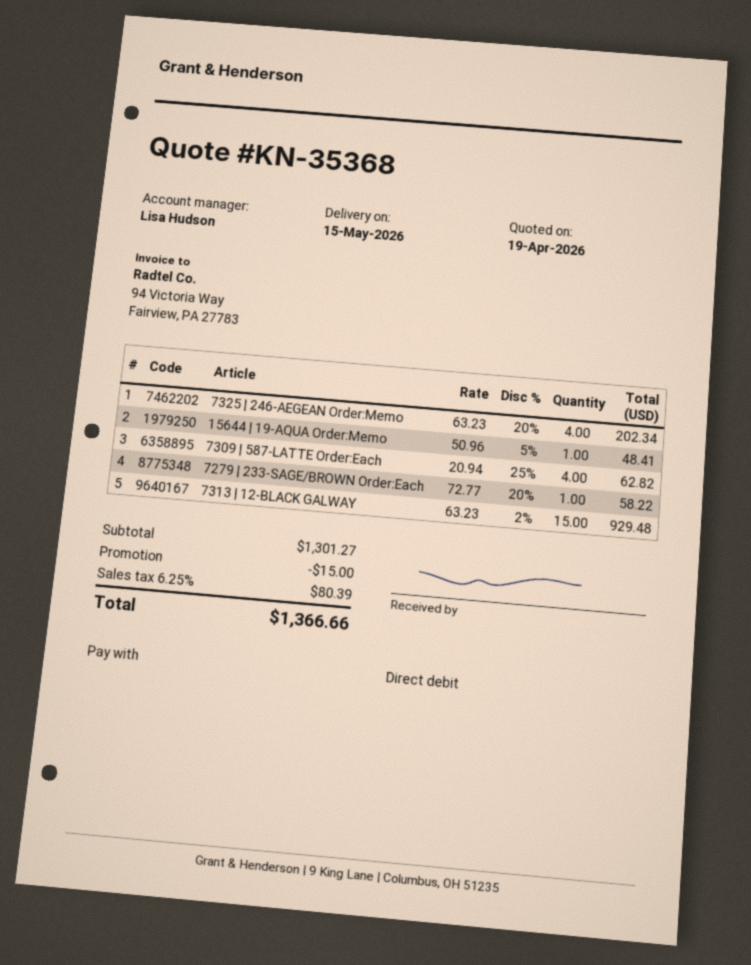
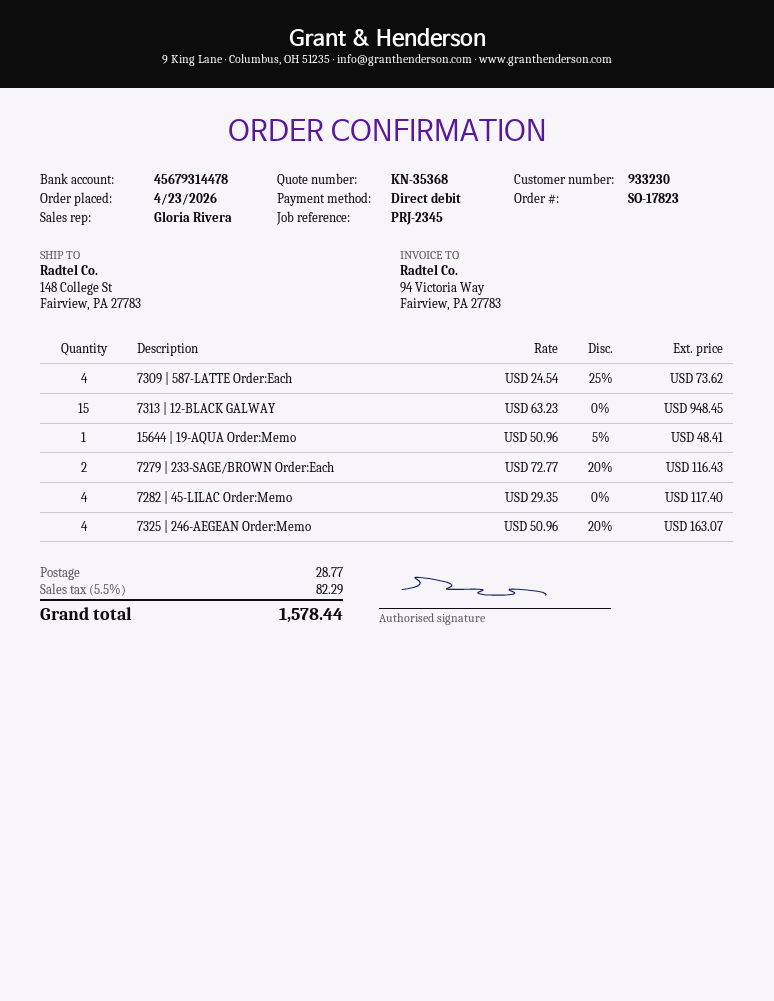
sales rep: Lisa Hudson -> Gloria Rivera
7325 | 246-AEGEAN Order:Memo: 4 x 63.23 - 20% = 202.34 -> 4 x 50.96 - 20% = 163.07
7309 | 587-LATTE Order:Each: 4 x 20.94 - 25% = 62.82 -> 4 x 24.54 - 25% = 73.62
7279 | 233-SAGE/BROWN Order:Each: 1 x 72.77 - 20% = 58.22 -> 2 x 72.77 - 20% = 116.43
7313 | 12-BLACK GALWAY: 15 x 63.23 - 2% = 929.48 -> 15 x 63.23 = 948.45
7282 | 45-LILAC Order:Memo: none -> 4 x 29.35 = 117.40
discount: 15.00 -> none
shipping: none -> 28.77
tax: 6.25% = 80.39 -> 5.5% = 82.29
total: 1366.66 -> 1578.44

